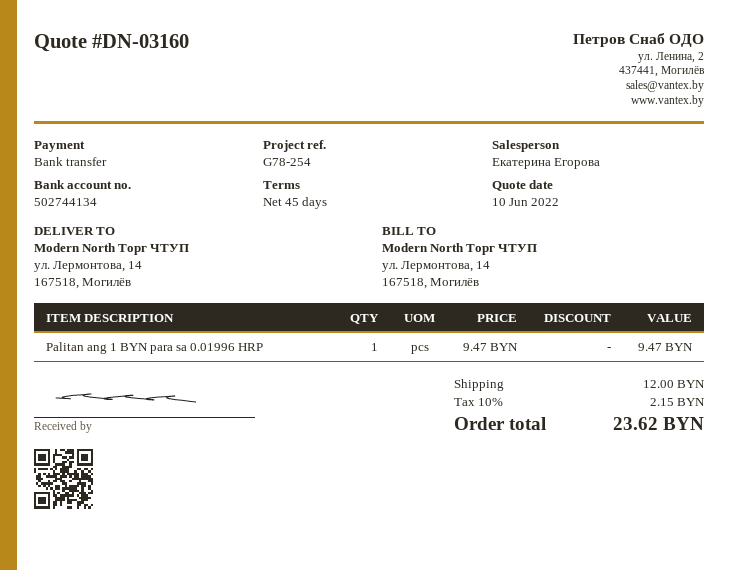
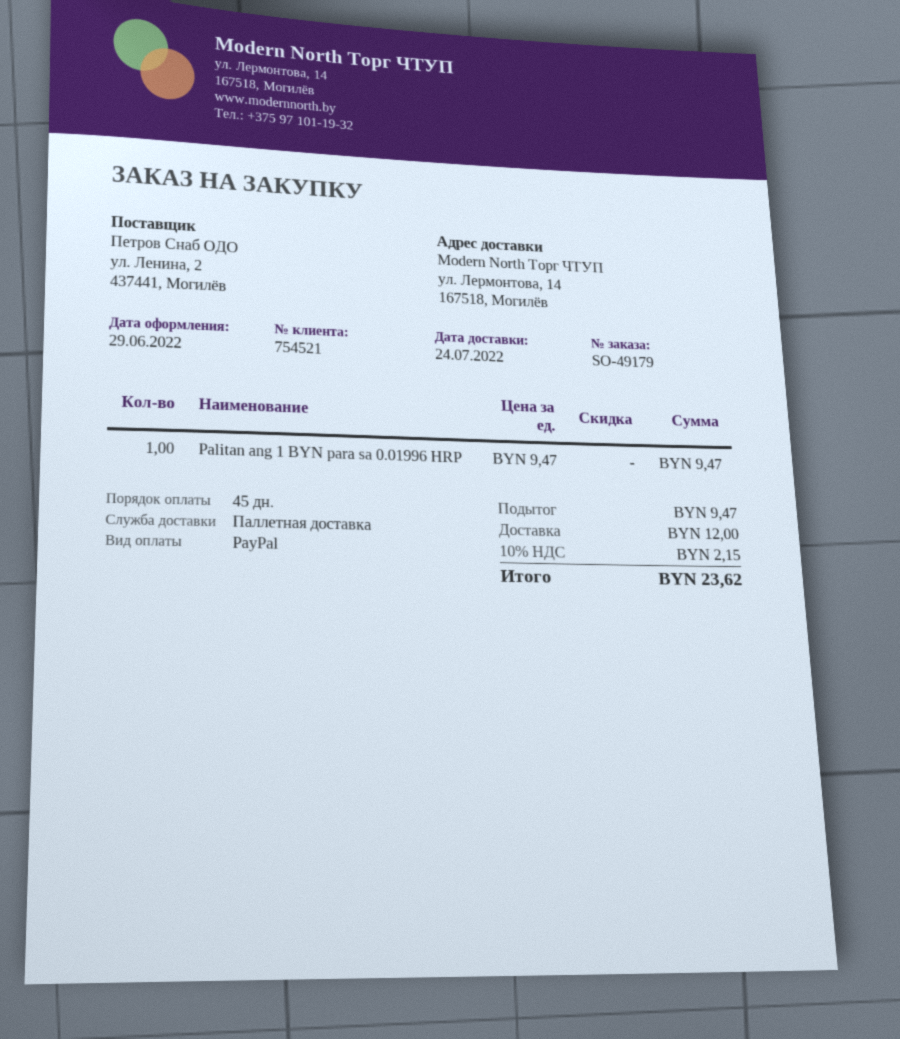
payment method: bank transfer -> PayPal

